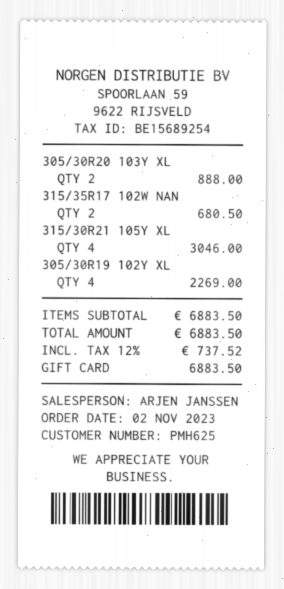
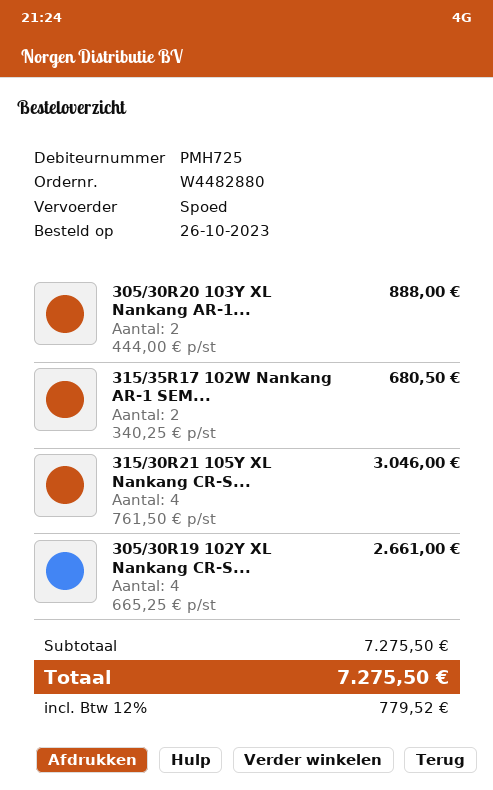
order date: 2023-11-02 -> 2023-10-26
customer number: PMH625 -> PMH725
305/30R19 102Y XL: 4 for 2269.00 -> 4 for 2661.00
subtotal: 6883.50 -> 7275.50
tax: 12% = 737.52 -> 12% = 779.52
total: 6883.50 -> 7275.50

